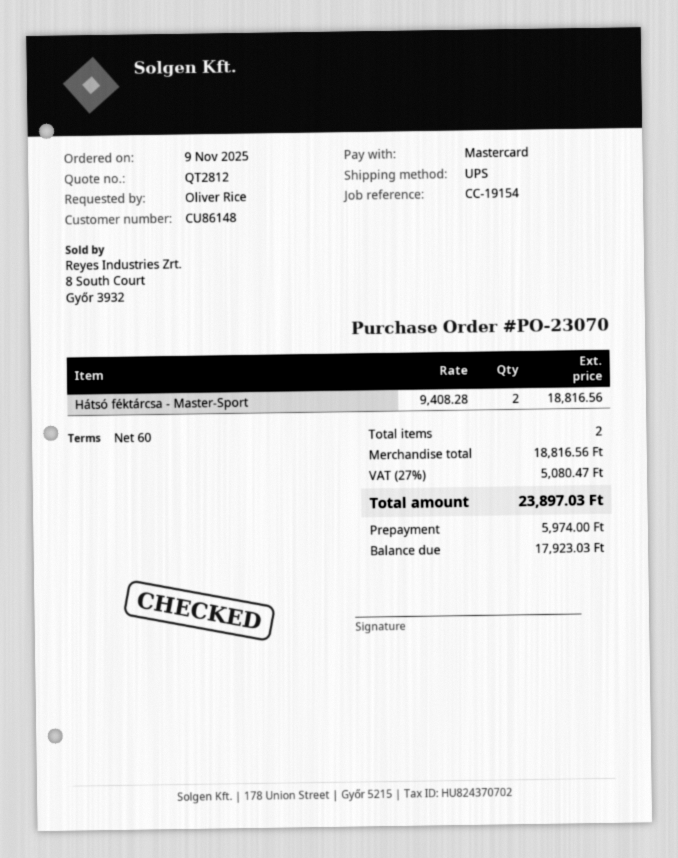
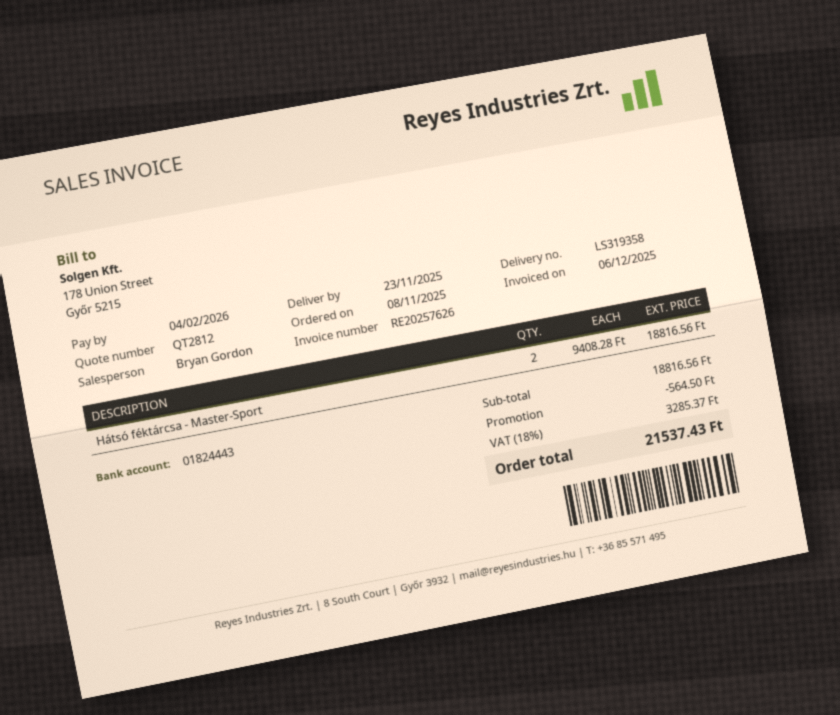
order date: 2025-11-09 -> 2025-11-08
discount: none -> 564.50
tax: 27% = 5080.47 -> 18% = 3285.37
total: 23897.03 -> 21537.43

